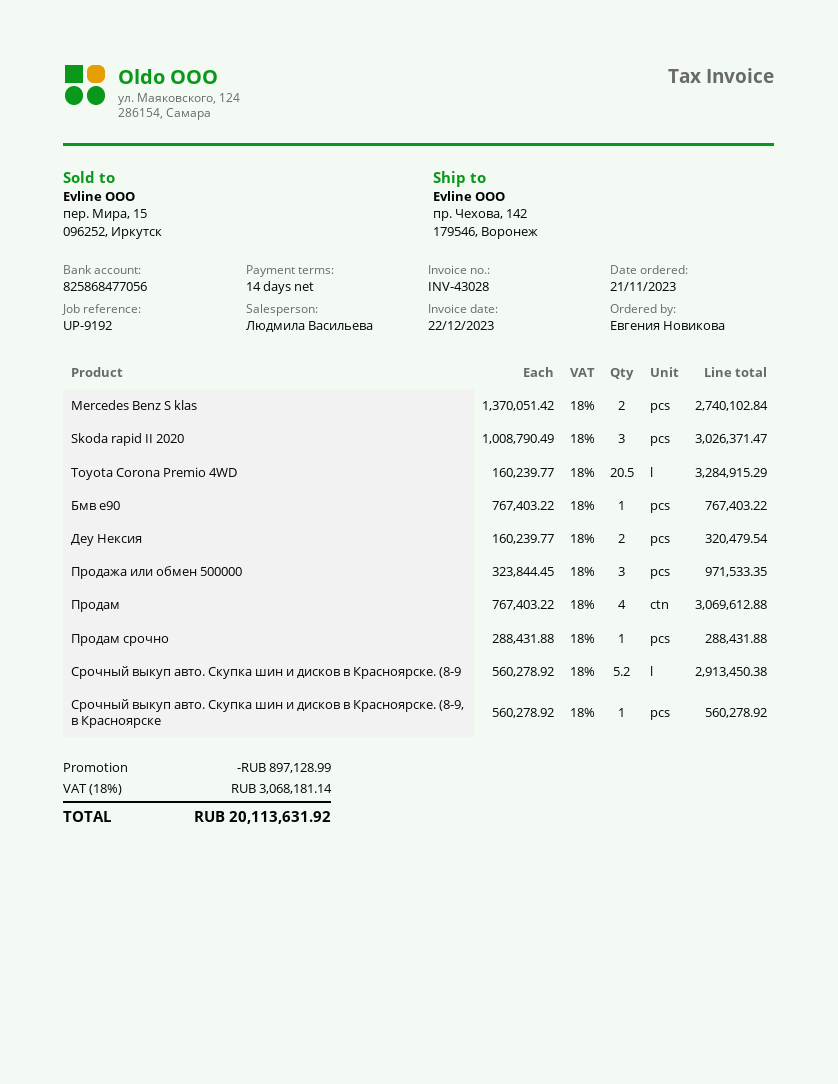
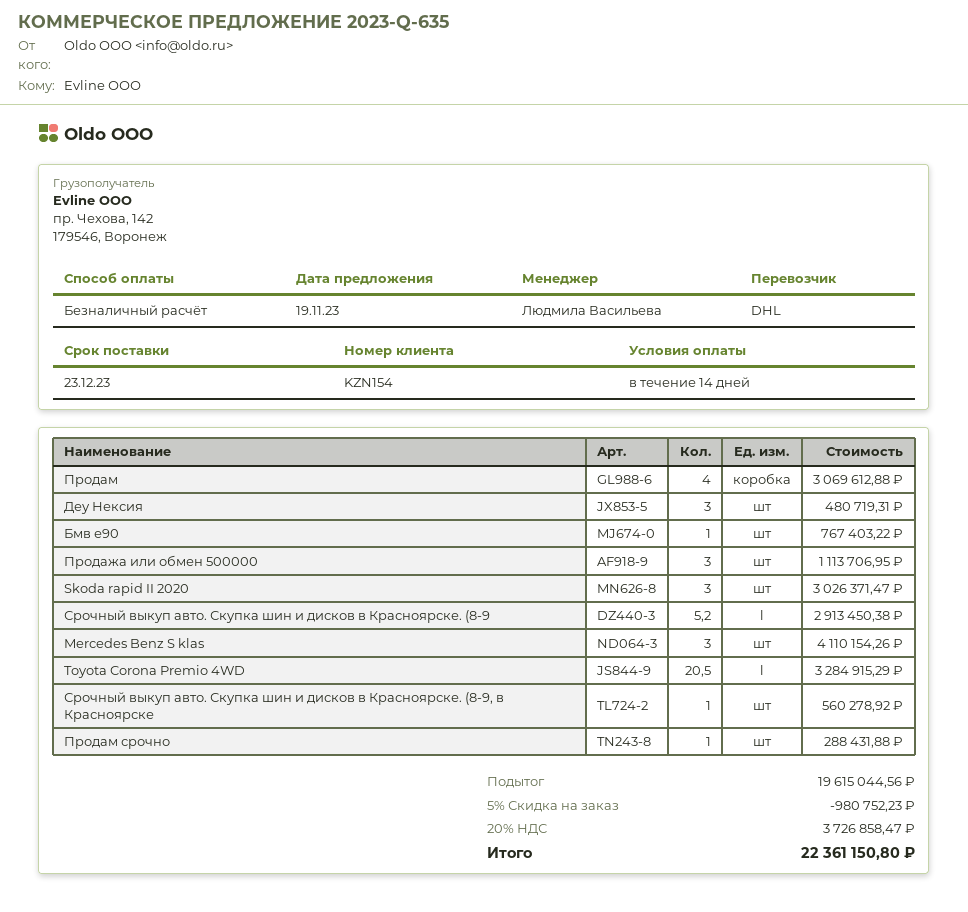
Mercedes Benz S klas: 2 for 2740102.84 -> 3 for 4110154.26
Деу Нексия: 2 for 320479.54 -> 3 for 480719.31
Продажа или обмен 500000: 3 for 971533.35 -> 3 for 1113706.95
discount: 897128.99 -> 980752.23
tax: 18% = 3068181.14 -> 20% = 3726858.47
total: 20113631.92 -> 22361150.80

